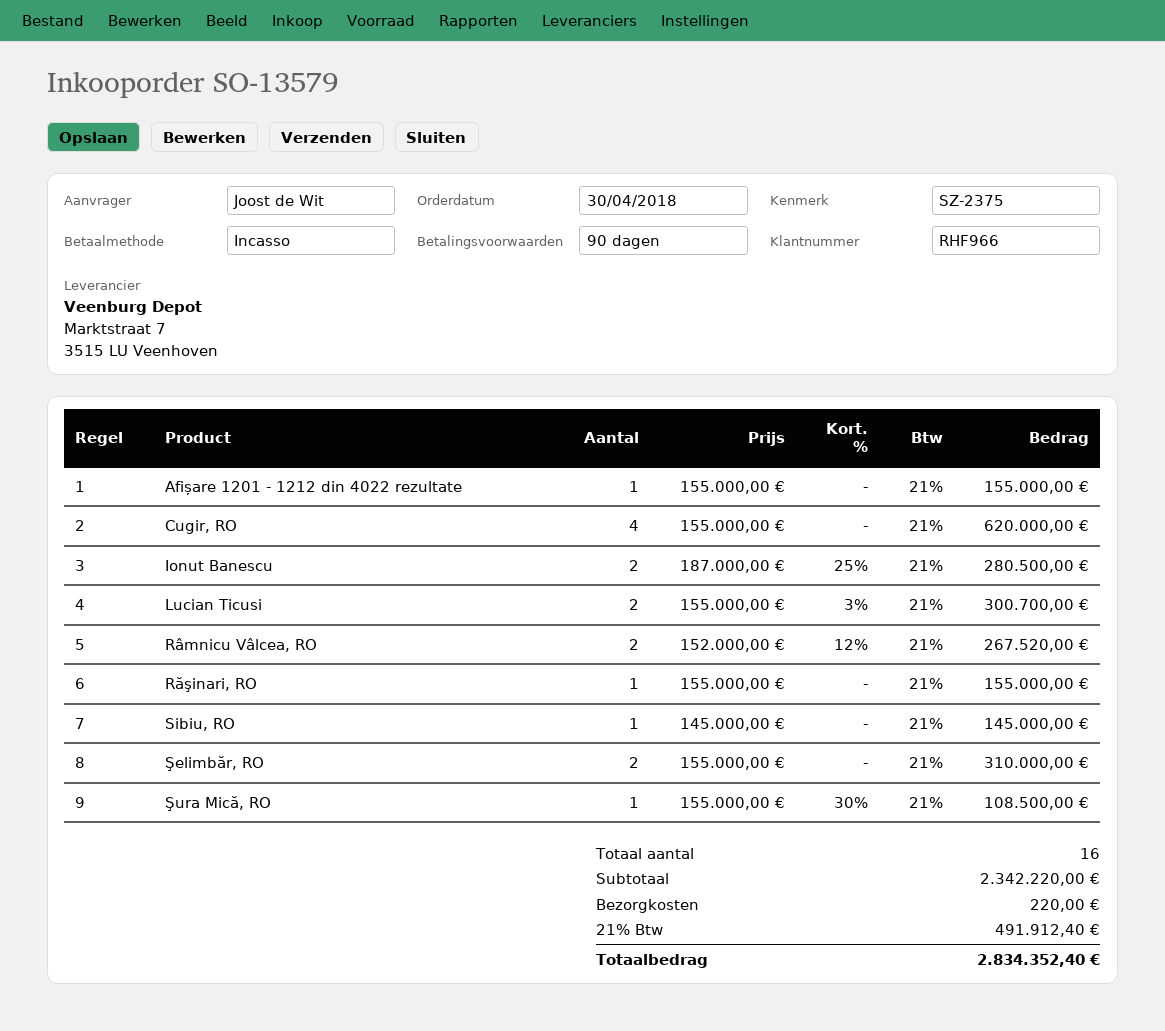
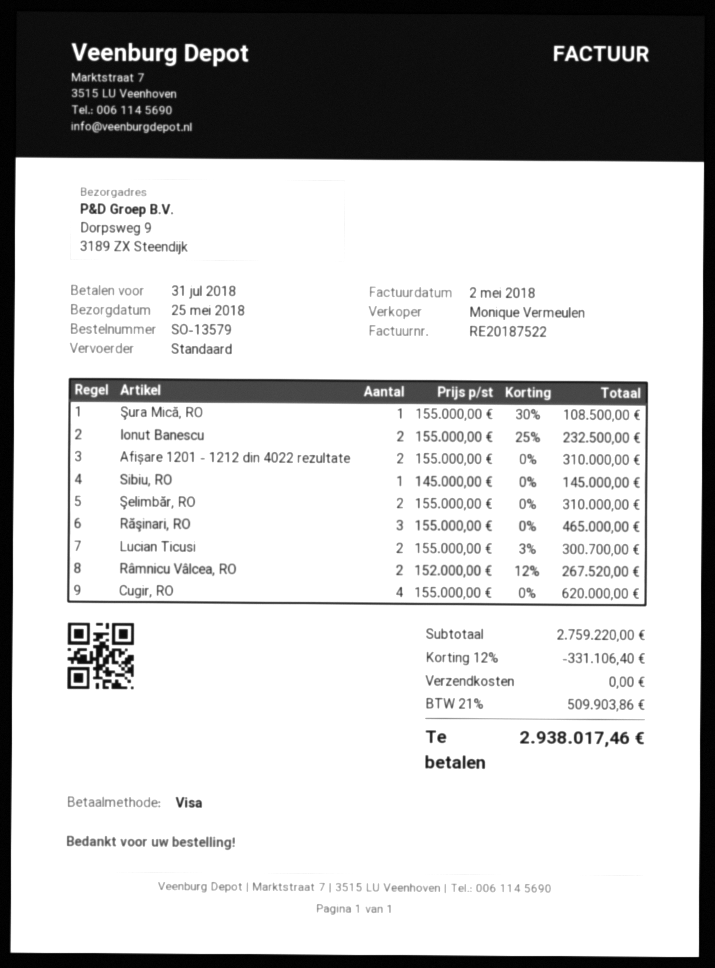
payment method: direct debit -> Visa
Afișare 1201 - 1212 din 4022 rezultate: 1 x 155000.00 = 155000.00 -> 2 x 155000.00 = 310000.00
Ionut Banescu: 2 x 187000.00 - 25% = 280500.00 -> 2 x 155000.00 - 25% = 232500.00
Răşinari, RO: 1 x 155000.00 = 155000.00 -> 3 x 155000.00 = 465000.00
subtotal: 2342220.00 -> 2759220.00
discount: none -> 12% = 331106.40
shipping: 220.00 -> 0.00
tax: 21% = 491912.40 -> 21% = 509903.86
total: 2834352.40 -> 2938017.46

